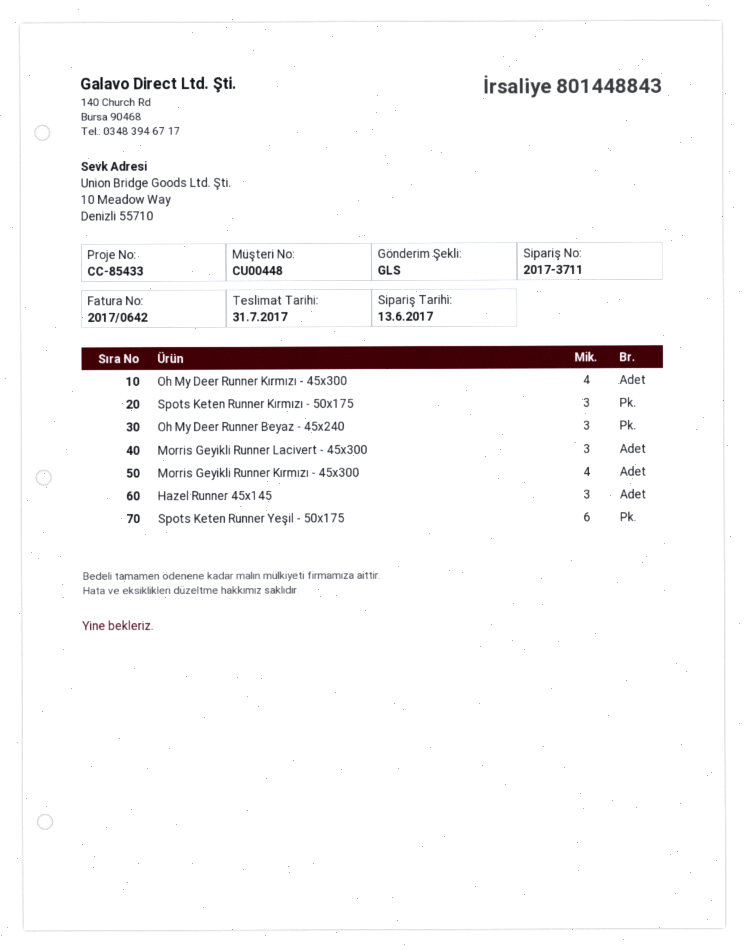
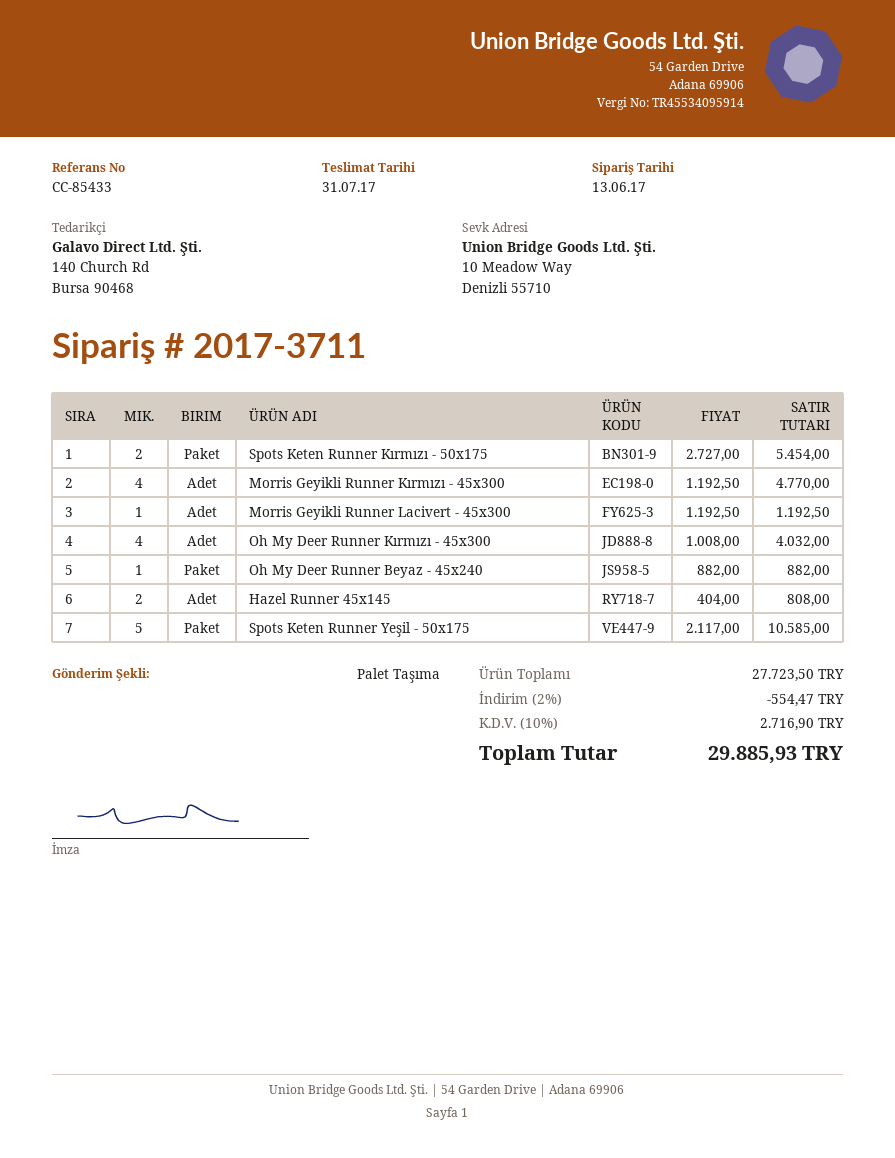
shipping method: GLS -> pallet freight
Spots Keten Runner Kırmızı - 50x175: 3 -> 2
Oh My Deer Runner Beyaz - 45x240: 3 -> 1
Morris Geyikli Runner Lacivert - 45x300: 3 -> 1
Hazel Runner 45x145: 3 -> 2
Spots Keten Runner Yeşil - 50x175: 6 -> 5

